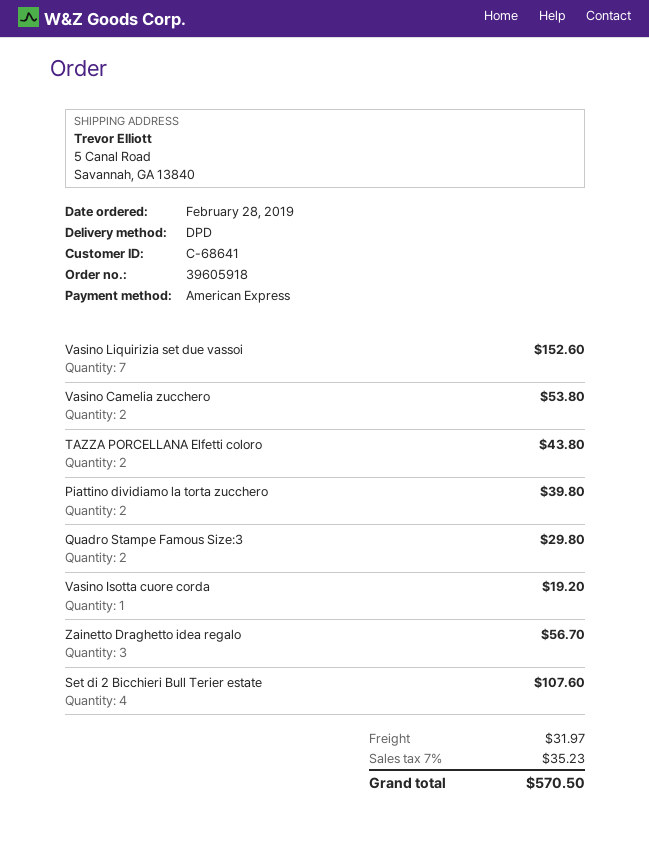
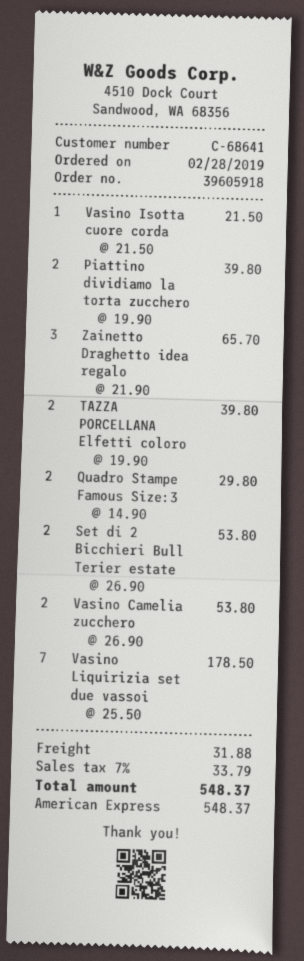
Vasino Liquirizia set due vassoi: 7 for 152.60 -> 7 for 178.50
TAZZA PORCELLANA Elfetti coloro: 2 for 43.80 -> 2 for 39.80
Vasino Isotta cuore corda: 1 for 19.20 -> 1 for 21.50
Zainetto Draghetto idea regalo: 3 for 56.70 -> 3 for 65.70
Set di 2 Bicchieri Bull Terier estate: 4 for 107.60 -> 2 for 53.80
shipping: 31.97 -> 31.88
tax: 7% = 35.23 -> 7% = 33.79
total: 570.50 -> 548.37

